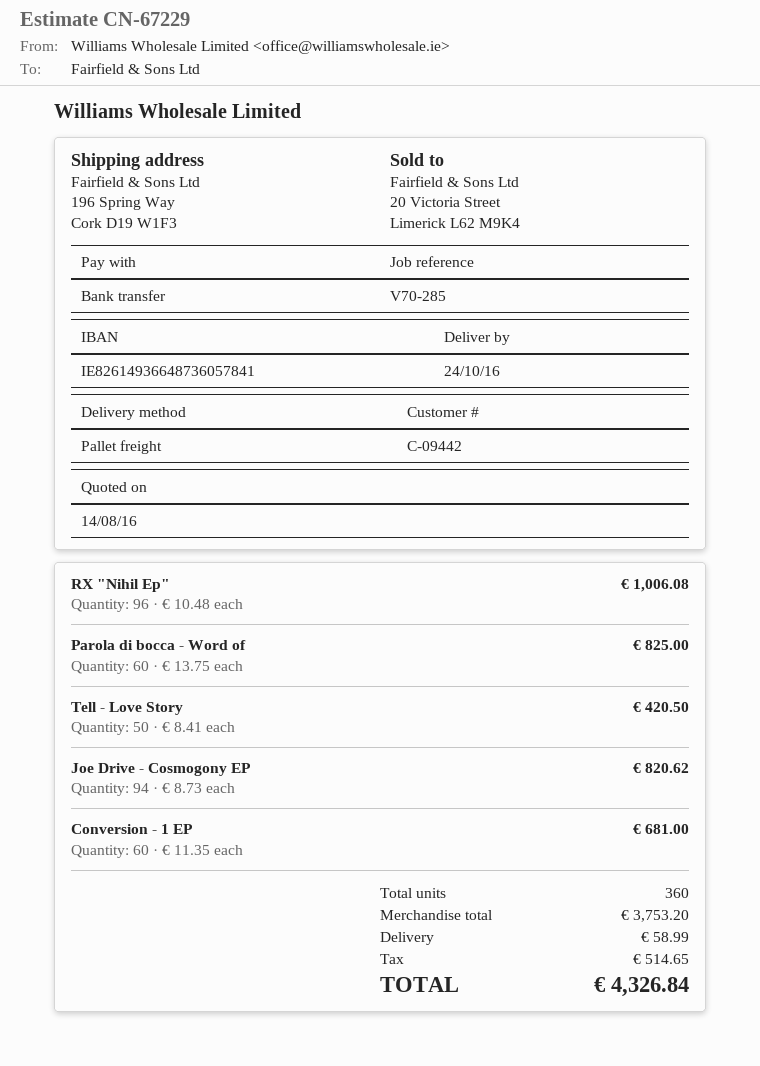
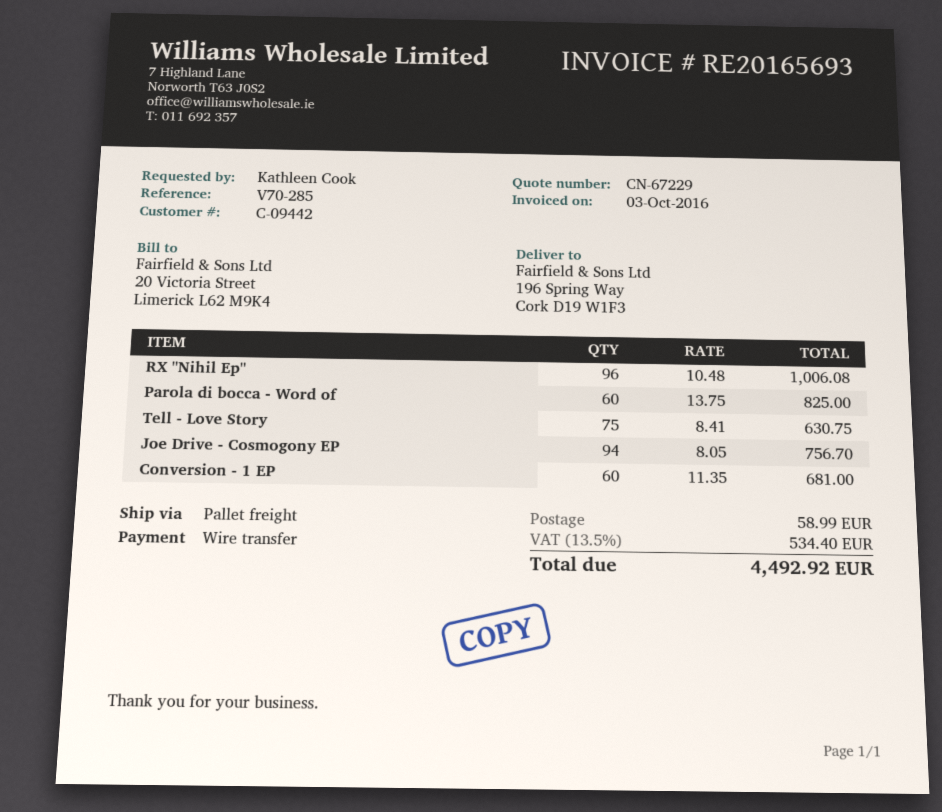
Tell - Love Story: 50 x 8.41 = 420.50 -> 75 x 8.41 = 630.75
Joe Drive - Cosmogony EP: 94 x 8.73 = 820.62 -> 94 x 8.05 = 756.70
tax: 514.65 -> 534.40
total: 4326.84 -> 4492.92

